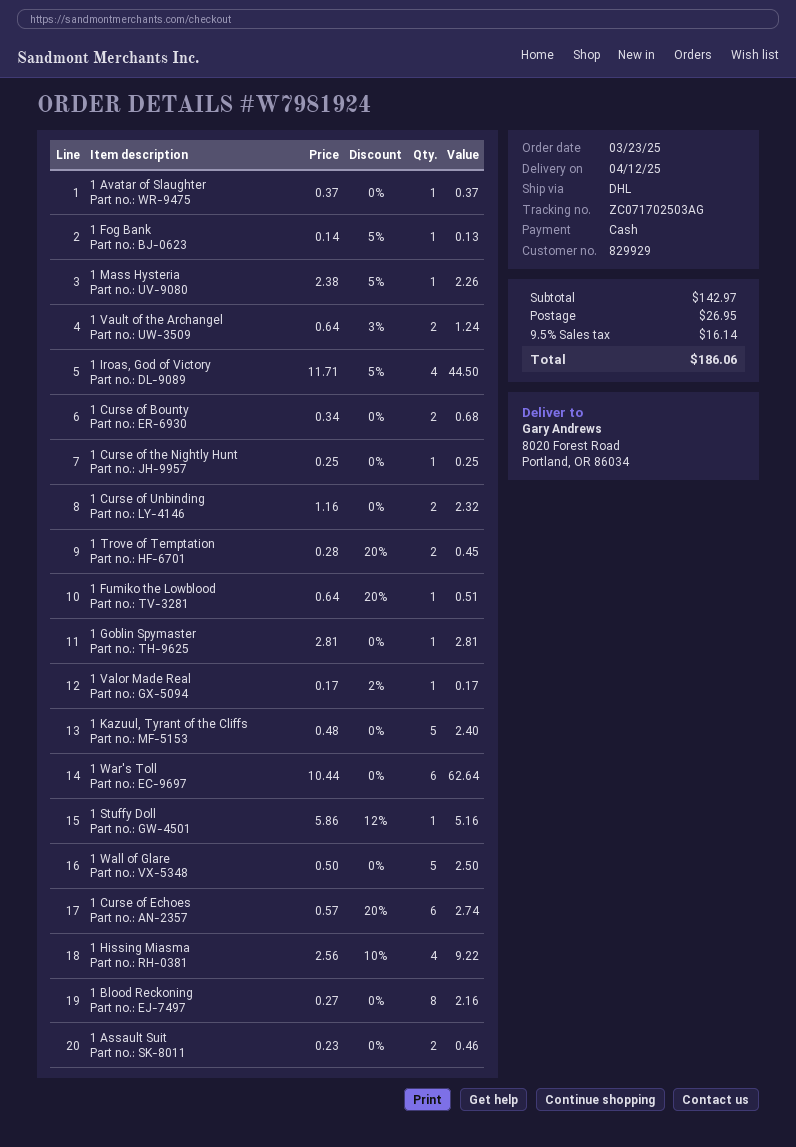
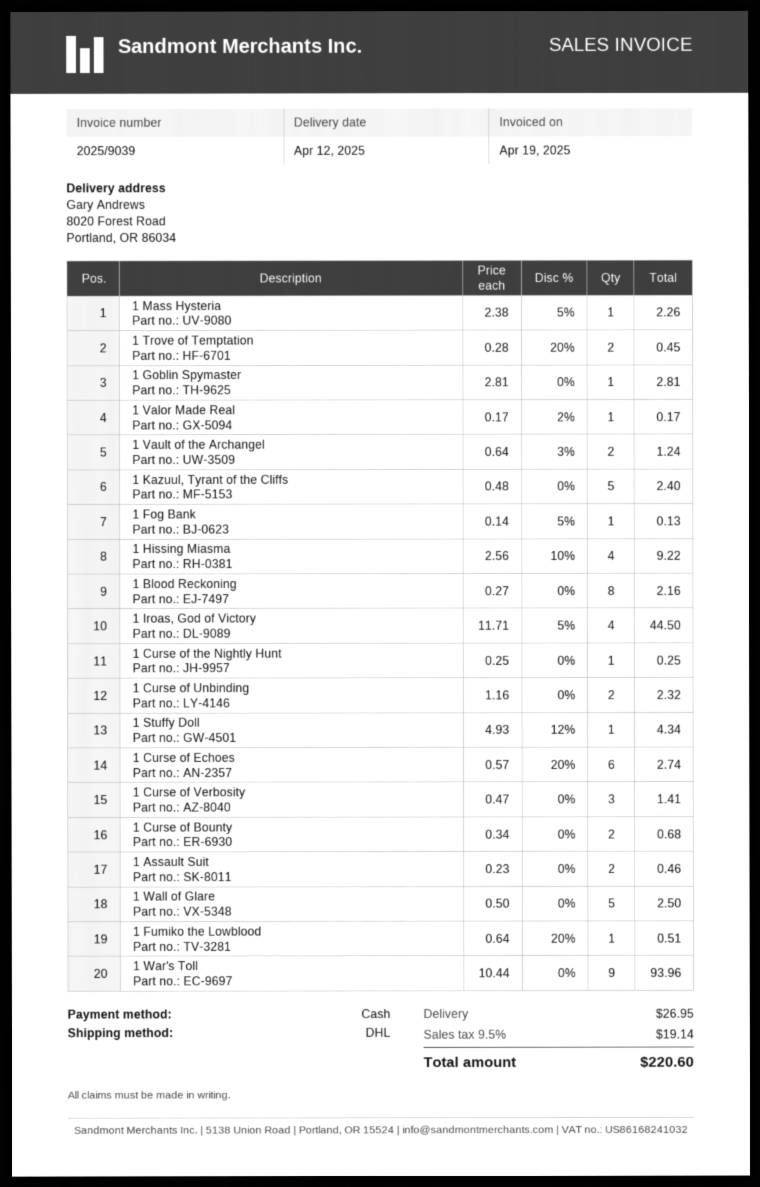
1 Avatar of Slaughter: 1 x 0.37 = 0.37 -> none
1 War's Toll: 6 x 10.44 = 62.64 -> 9 x 10.44 = 93.96
1 Stuffy Doll: 1 x 5.86 - 12% = 5.16 -> 1 x 4.93 - 12% = 4.34
1 Curse of Verbosity: none -> 3 x 0.47 = 1.41
tax: 9.5% = 16.14 -> 9.5% = 19.14
total: 186.06 -> 220.60

